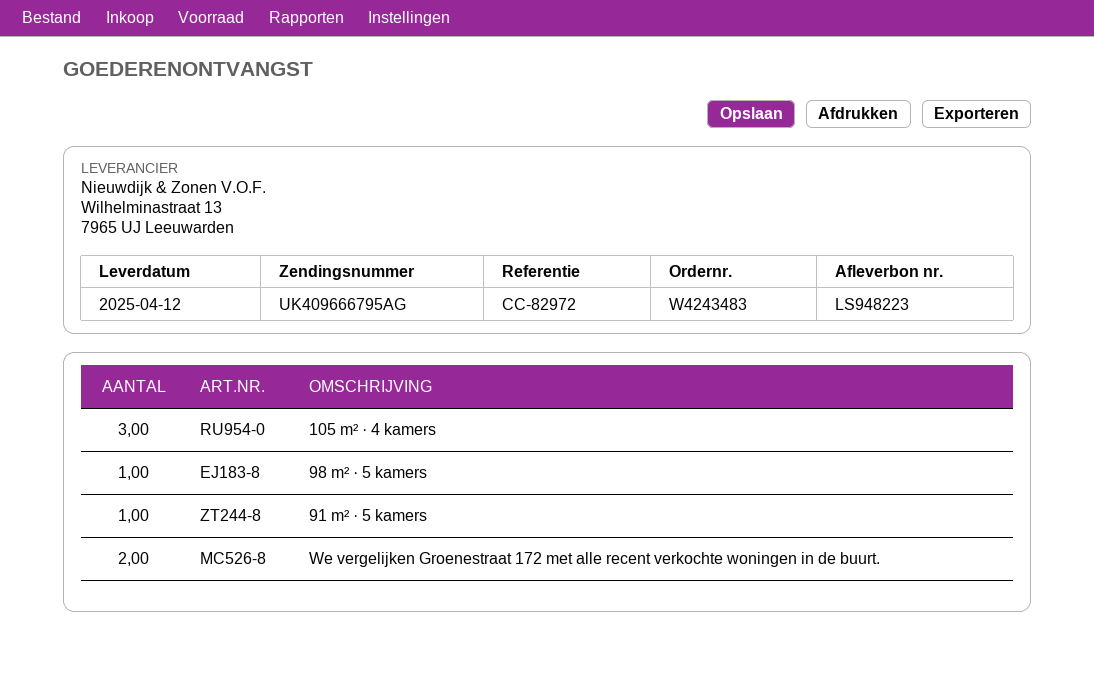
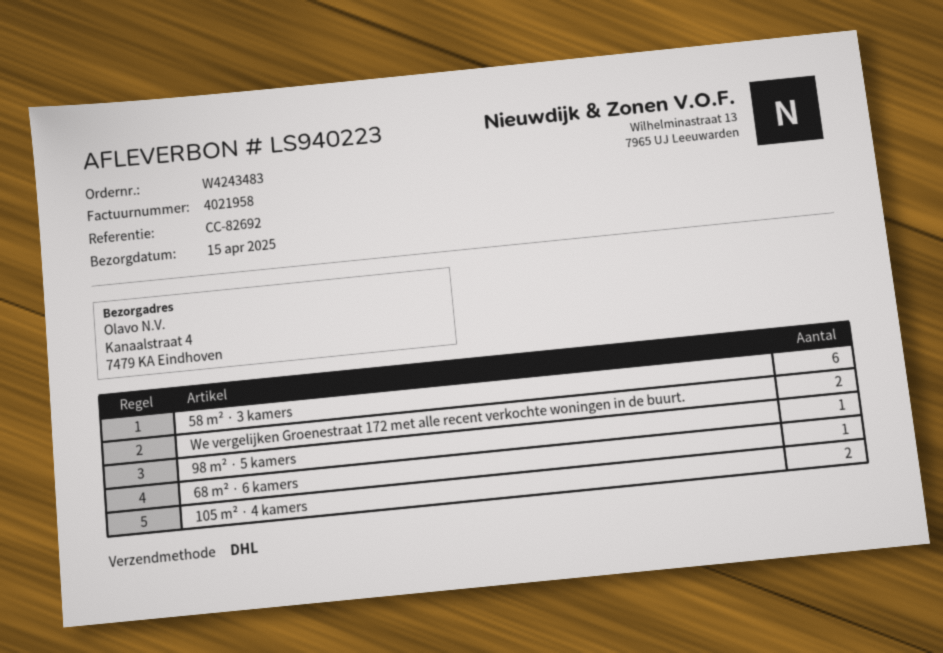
delivery note number: LS948223 -> LS940223
delivery date: 2025-04-12 -> 2025-04-15
reference: CC-82972 -> CC-82692
105 m² · 4 kamers: 3 -> 2
91 m² · 5 kamers: 1 -> none
58 m² · 3 kamers: none -> 6
68 m² · 6 kamers: none -> 1

